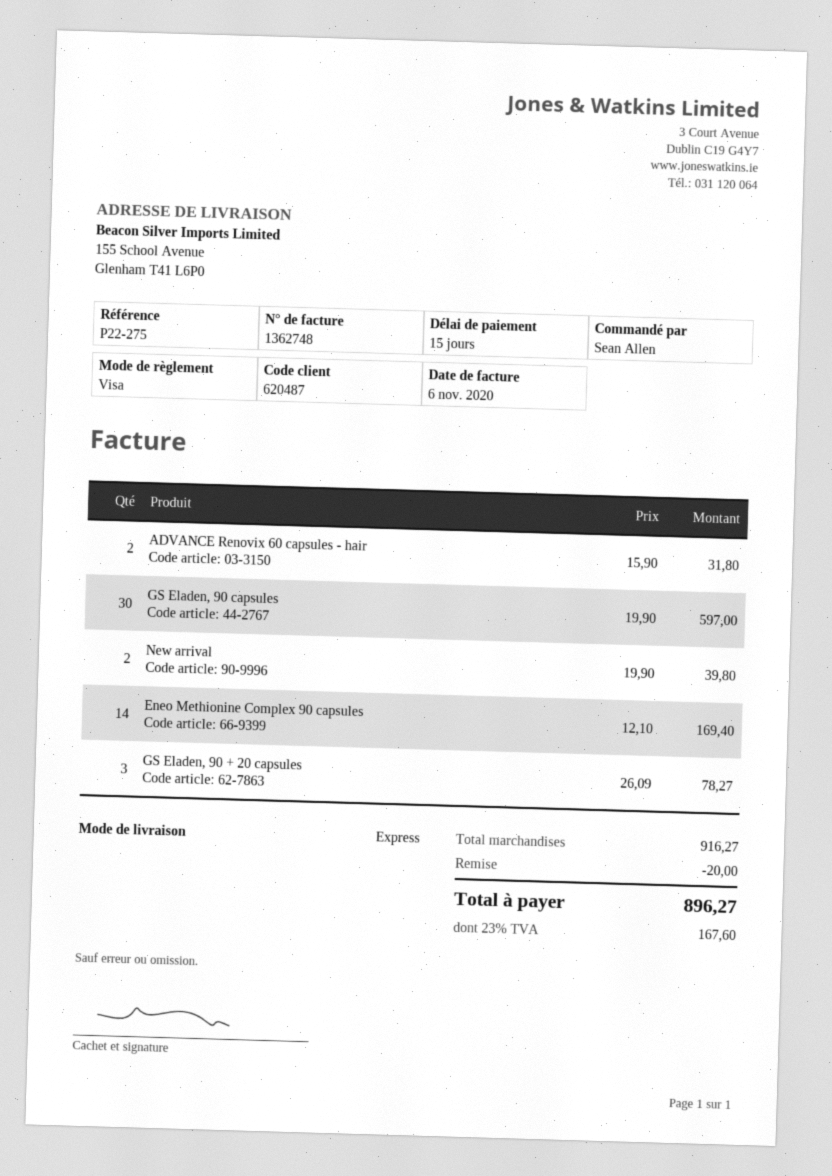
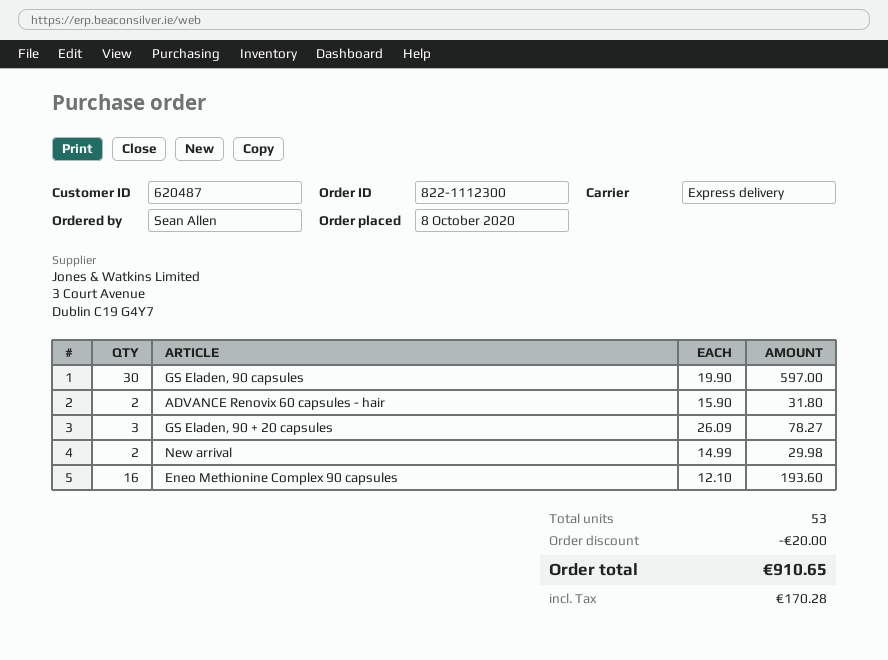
New arrival: 2 x 19.90 = 39.80 -> 2 x 14.99 = 29.98
Eneo Methionine Complex 90 capsules: 14 x 12.10 = 169.40 -> 16 x 12.10 = 193.60
tax: 167.60 -> 170.28
total: 896.27 -> 910.65

